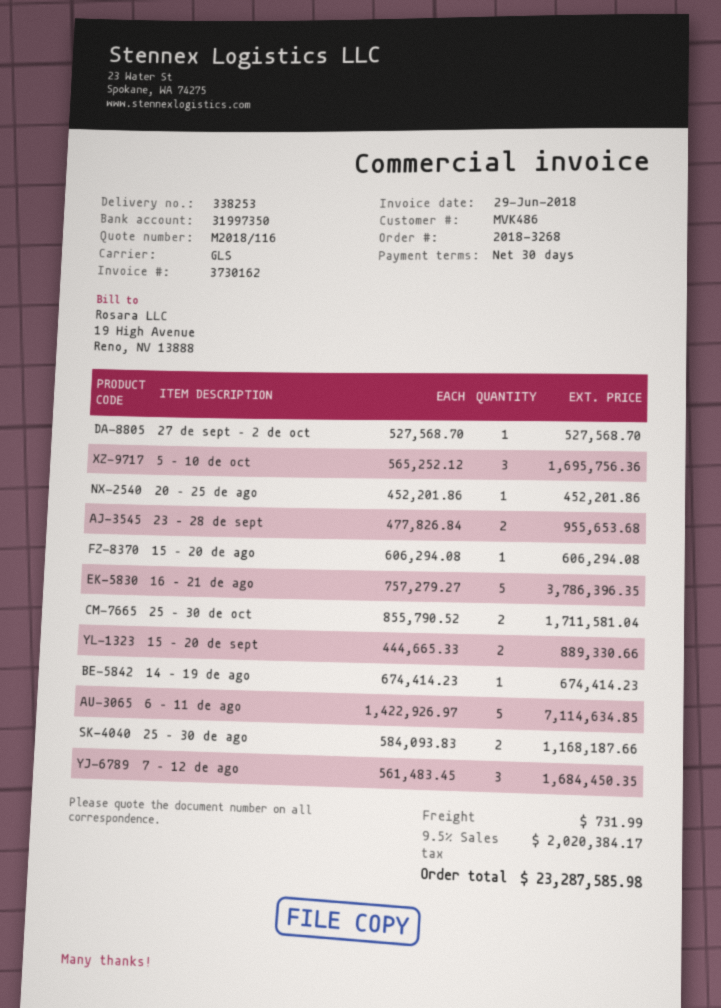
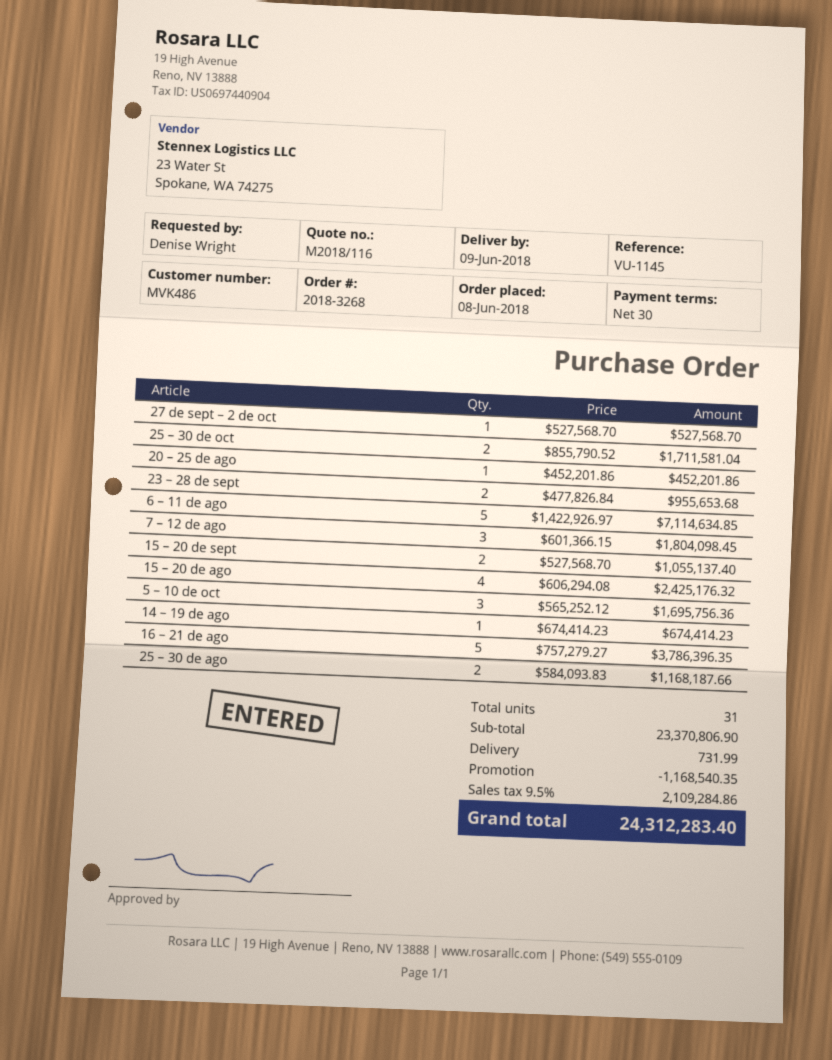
15 – 20 de ago: 1 x 606294.08 = 606294.08 -> 4 x 606294.08 = 2425176.32
15 – 20 de sept: 2 x 444665.33 = 889330.66 -> 2 x 527568.70 = 1055137.40
7 – 12 de ago: 3 x 561483.45 = 1684450.35 -> 3 x 601366.15 = 1804098.45
discount: none -> 1168540.35
tax: 9.5% = 2020384.17 -> 9.5% = 2109284.86
total: 23287585.98 -> 24312283.40

